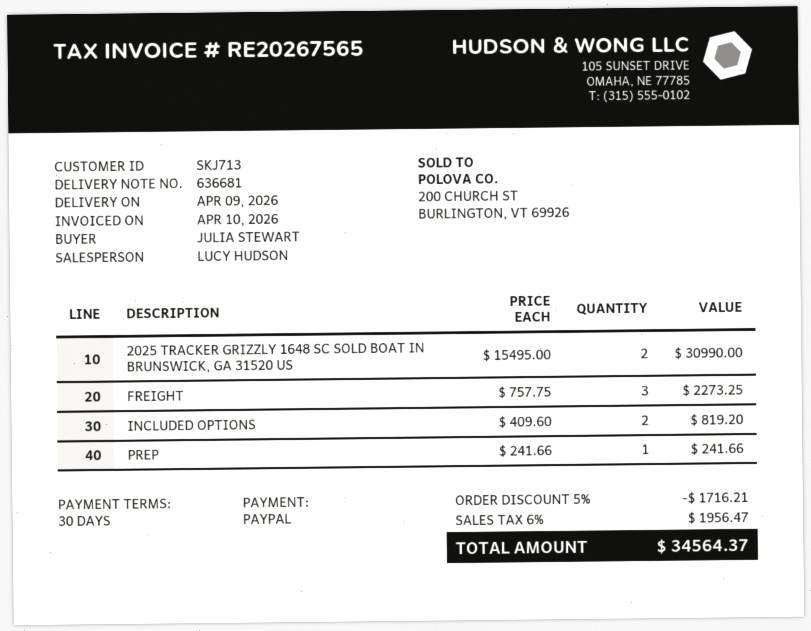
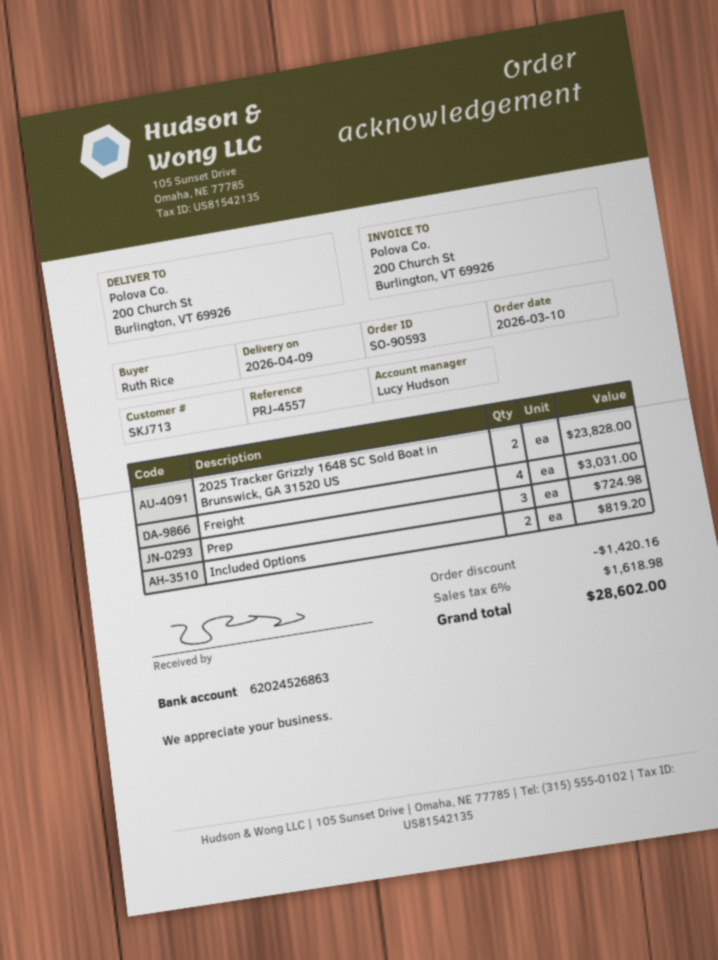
ordered by: JULIA STEWART -> Ruth Rice
2025 TRACKER GRIZZLY 1648 SC SOLD BOAT IN BRUNSWICK, GA 31520 US: 2 for 30990.00 -> 2 for 23828.00
FREIGHT: 3 for 2273.25 -> 4 for 3031.00
PREP: 1 for 241.66 -> 3 for 724.98
discount: 1716.21 -> 1420.16
tax: 6% = 1956.47 -> 6% = 1618.98
total: 34564.37 -> 28602.00

